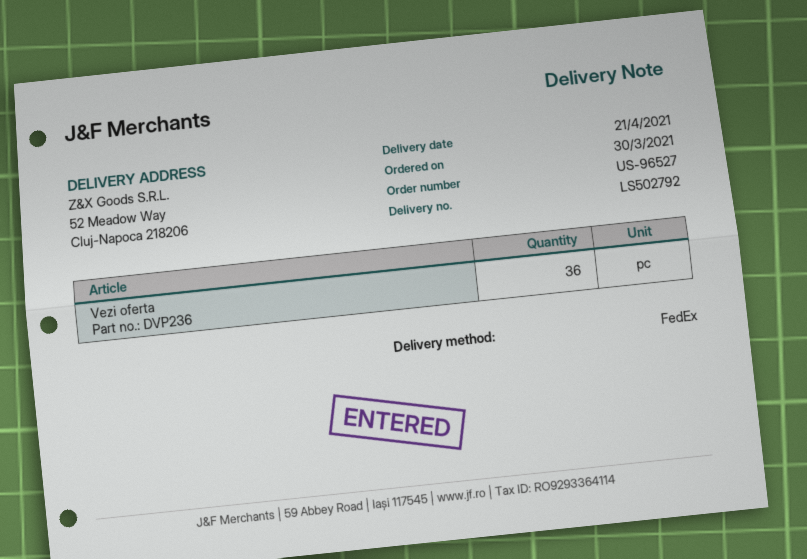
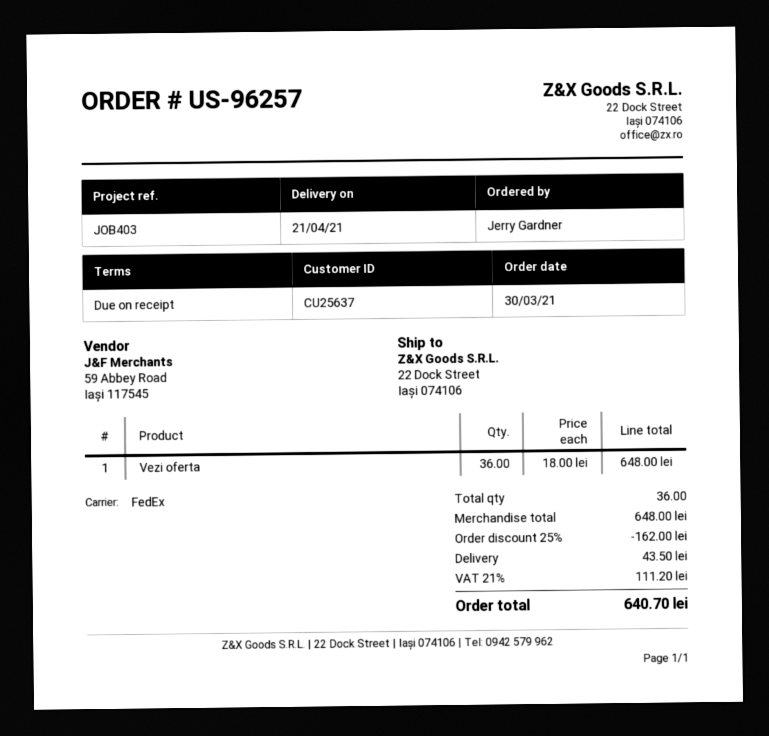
order number: US-96527 -> US-96257
ship to: 52 Meadow Way, Cluj-Napoca 218206 -> 22 Dock Street, Iași 074106

